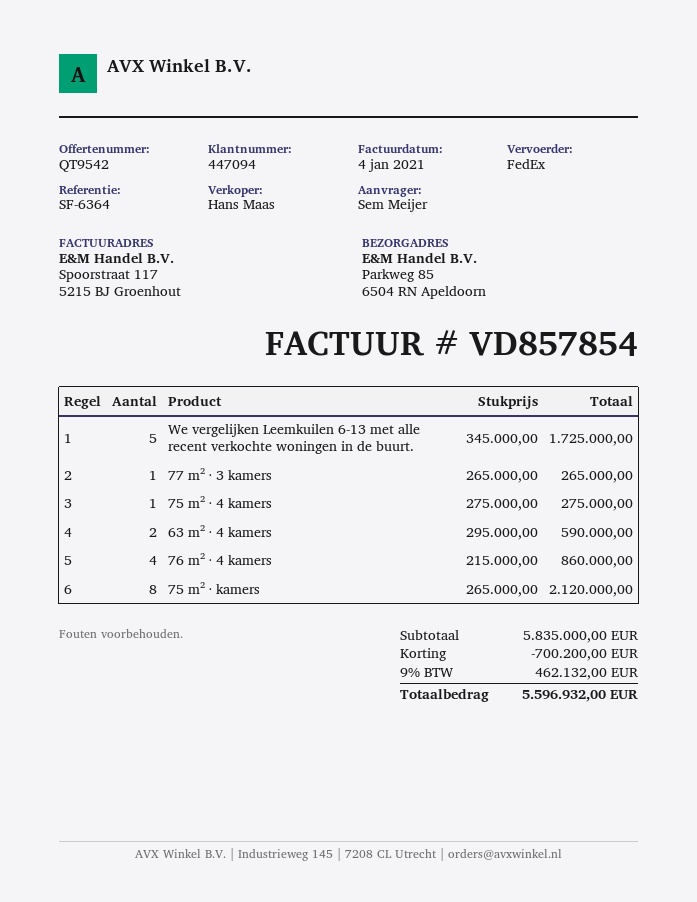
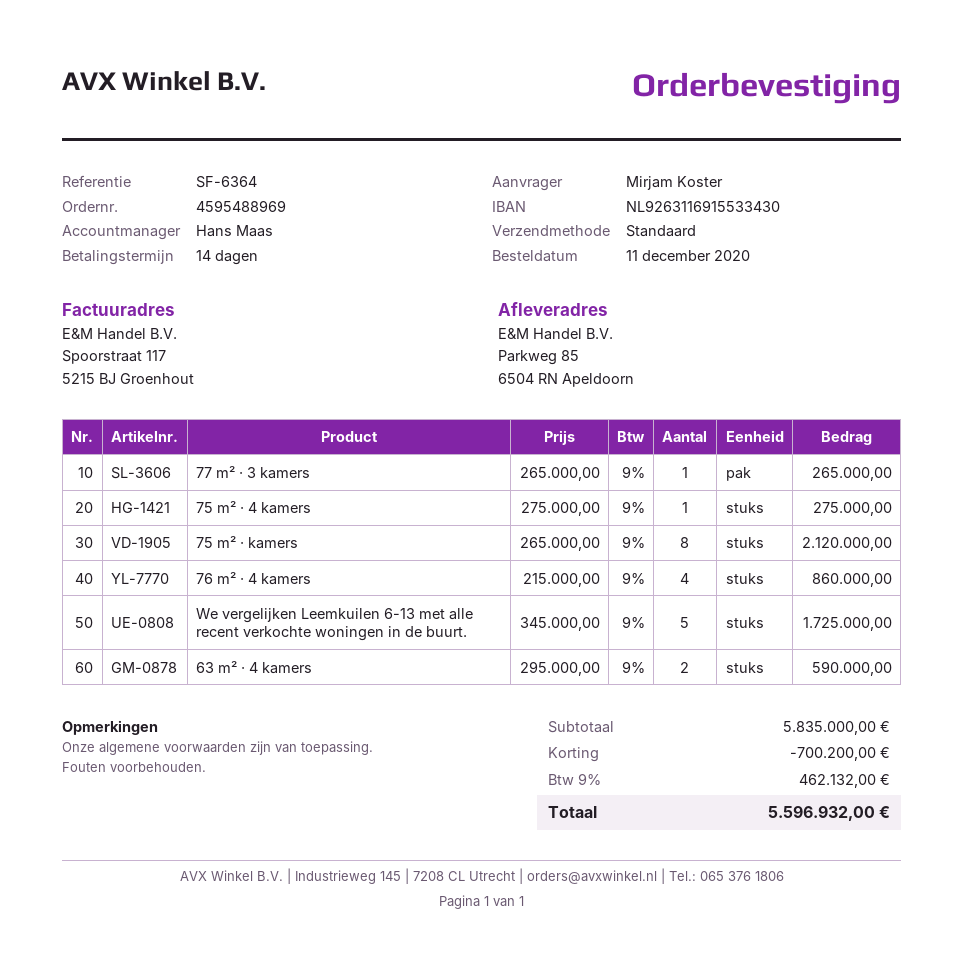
ordered by: Sem Meijer -> Mirjam Koster
shipping method: FedEx -> standard

